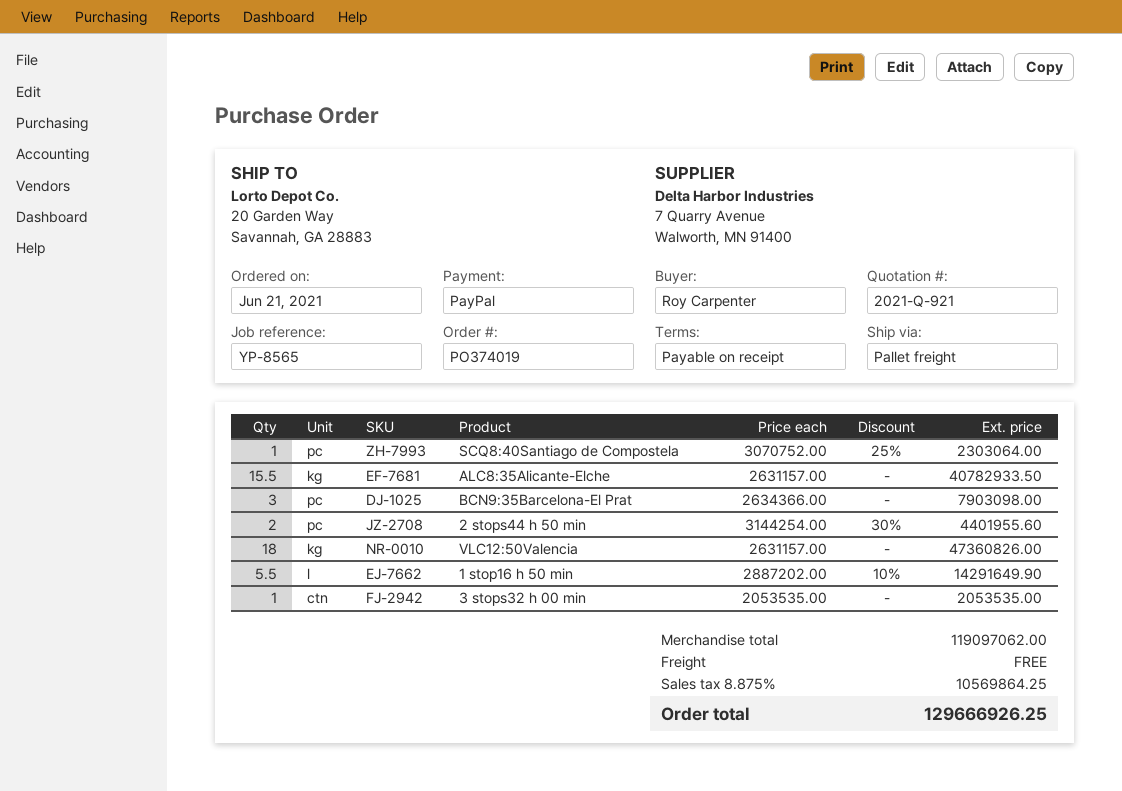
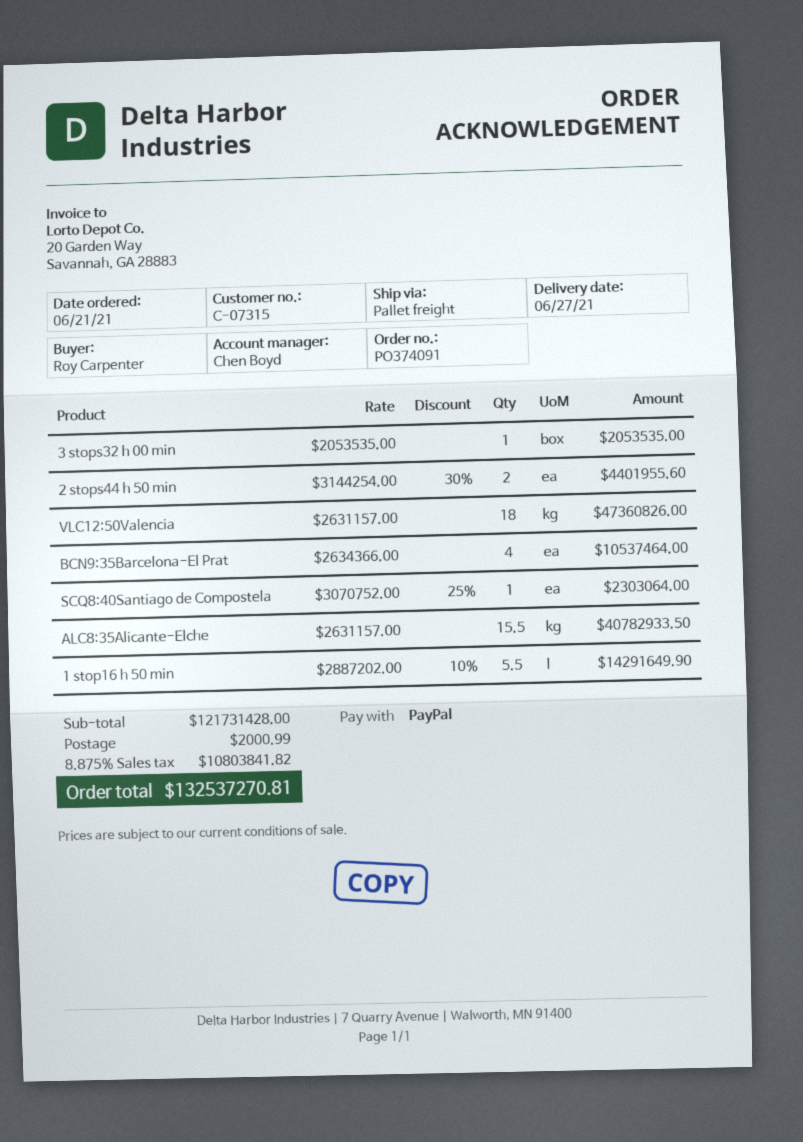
order number: PO374019 -> PO374091
BCN9:35Barcelona-El Prat: 3 x 2634366.00 = 7903098.00 -> 4 x 2634366.00 = 10537464.00
subtotal: 119097062.00 -> 121731428.00
shipping: 0.00 -> 2000.99
tax: 8.875% = 10569864.25 -> 8.875% = 10803841.82
total: 129666926.25 -> 132537270.81

